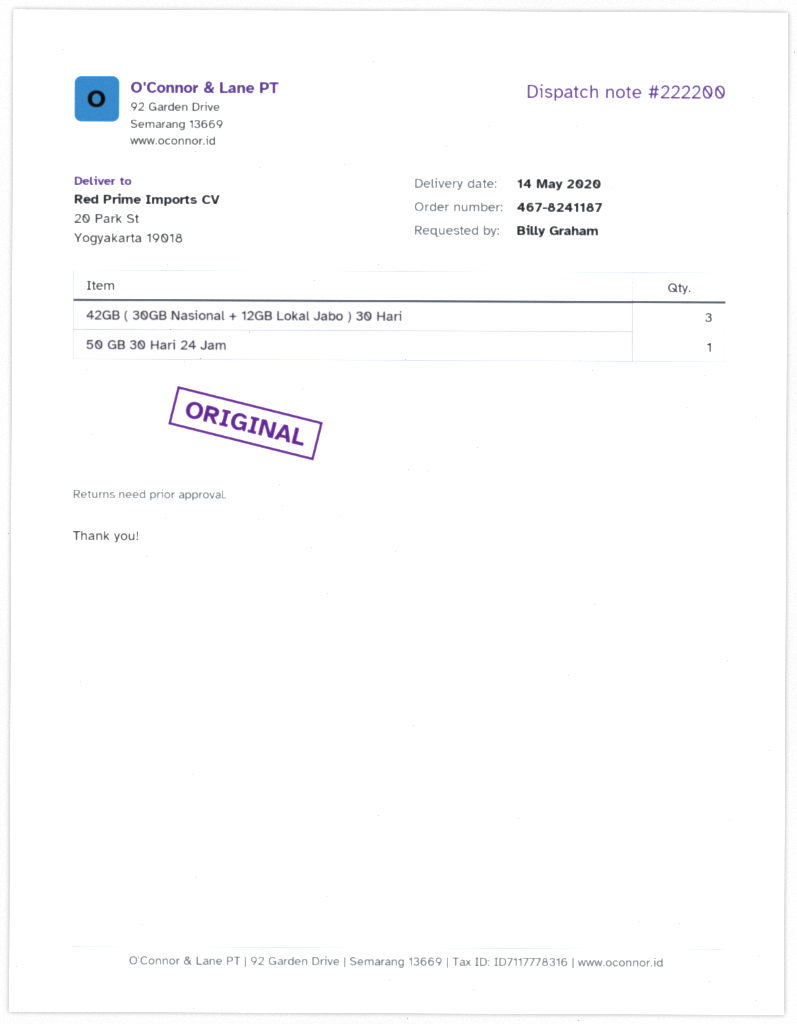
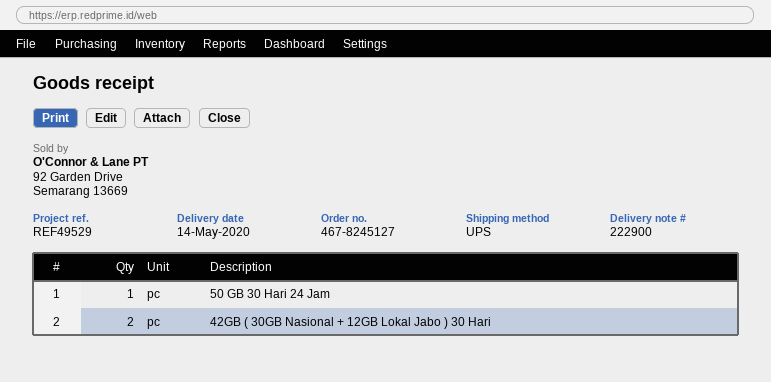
order number: 467-8241187 -> 467-8245127
delivery note number: 222200 -> 222900
42GB ( 30GB Nasional + 12GB Lokal Jabo ) 30 Hari: 3 -> 2

